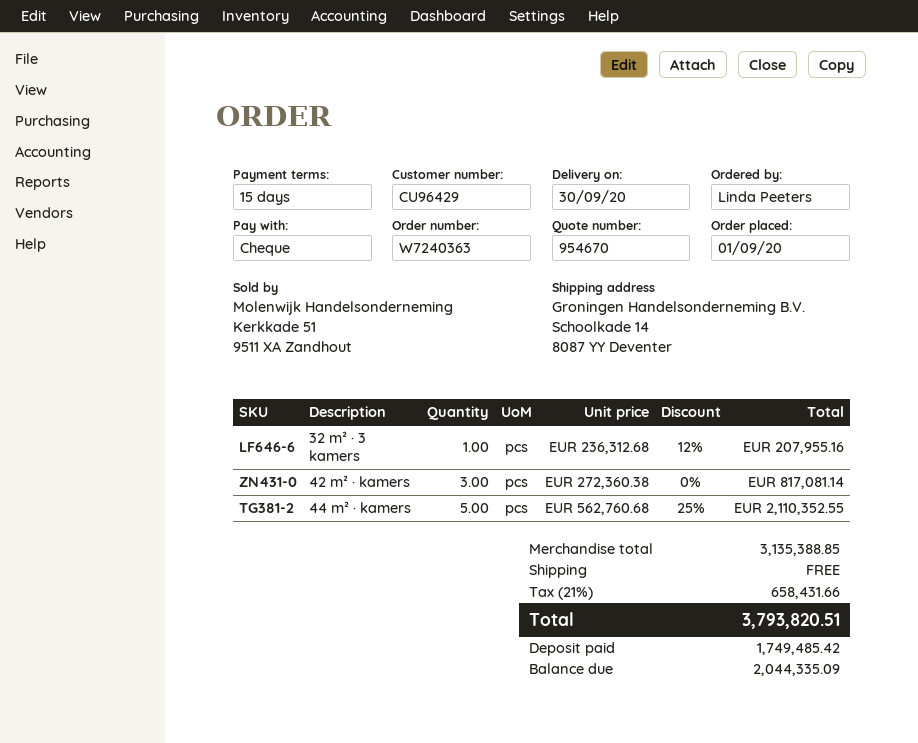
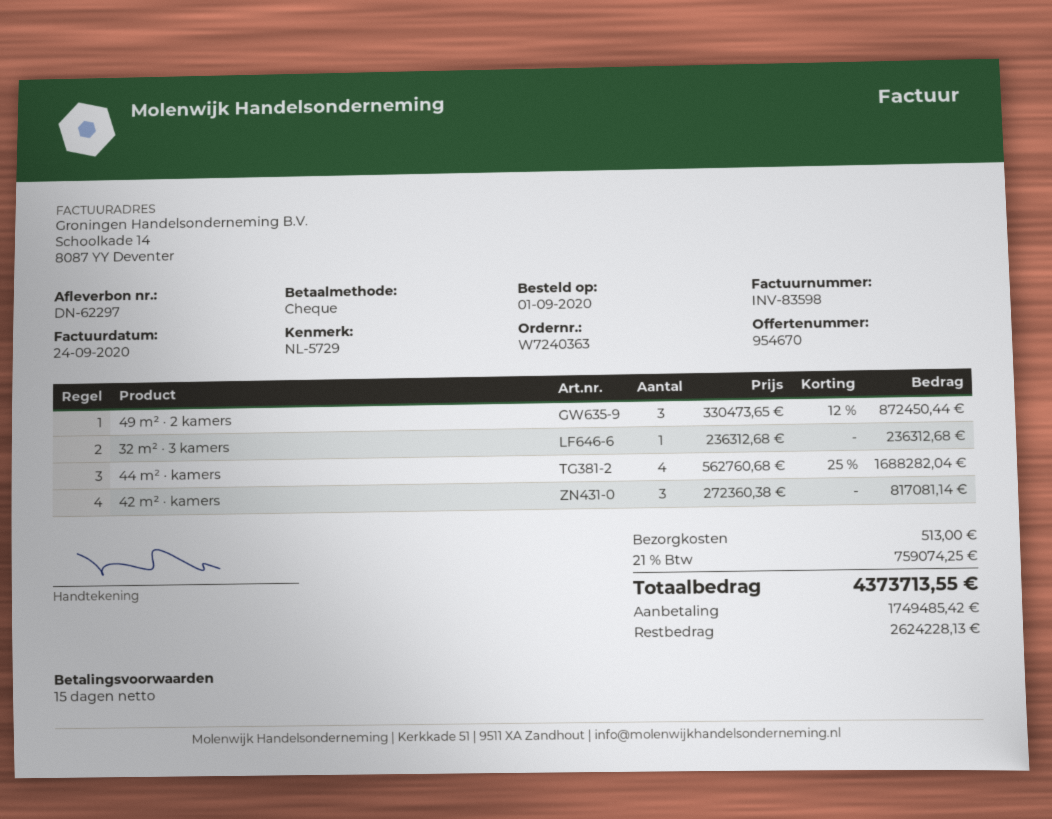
32 m² · 3 kamers: 1 x 236312.68 - 12% = 207955.16 -> 1 x 236312.68 = 236312.68
44 m² · kamers: 5 x 562760.68 - 25% = 2110352.55 -> 4 x 562760.68 - 25% = 1688282.04
49 m² · 2 kamers: none -> 3 x 330473.65 - 12% = 872450.44
shipping: 0.00 -> 513.00
tax: 21% = 658431.66 -> 21% = 759074.25
total: 3793820.51 -> 4373713.55
balance: 2044335.09 -> 2624228.13

